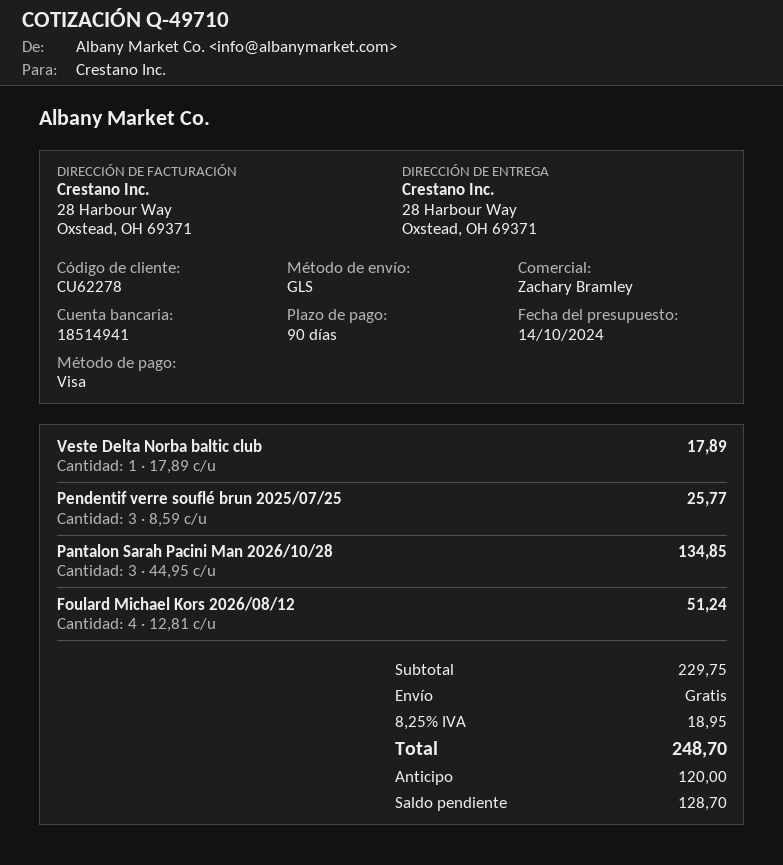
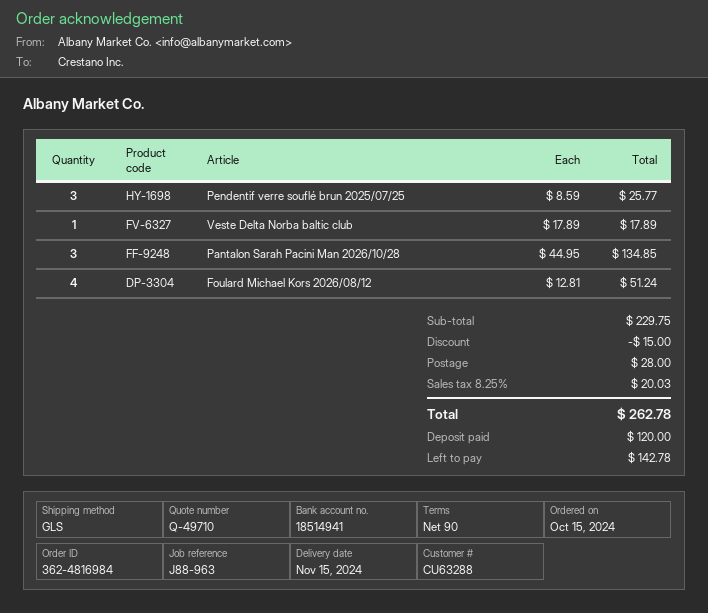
customer number: CU62278 -> CU63288
discount: none -> 15.00
shipping: 0.00 -> 28.00
tax: 8.25% = 18.95 -> 8.25% = 20.03
total: 248.70 -> 262.78
balance: 128.70 -> 142.78

